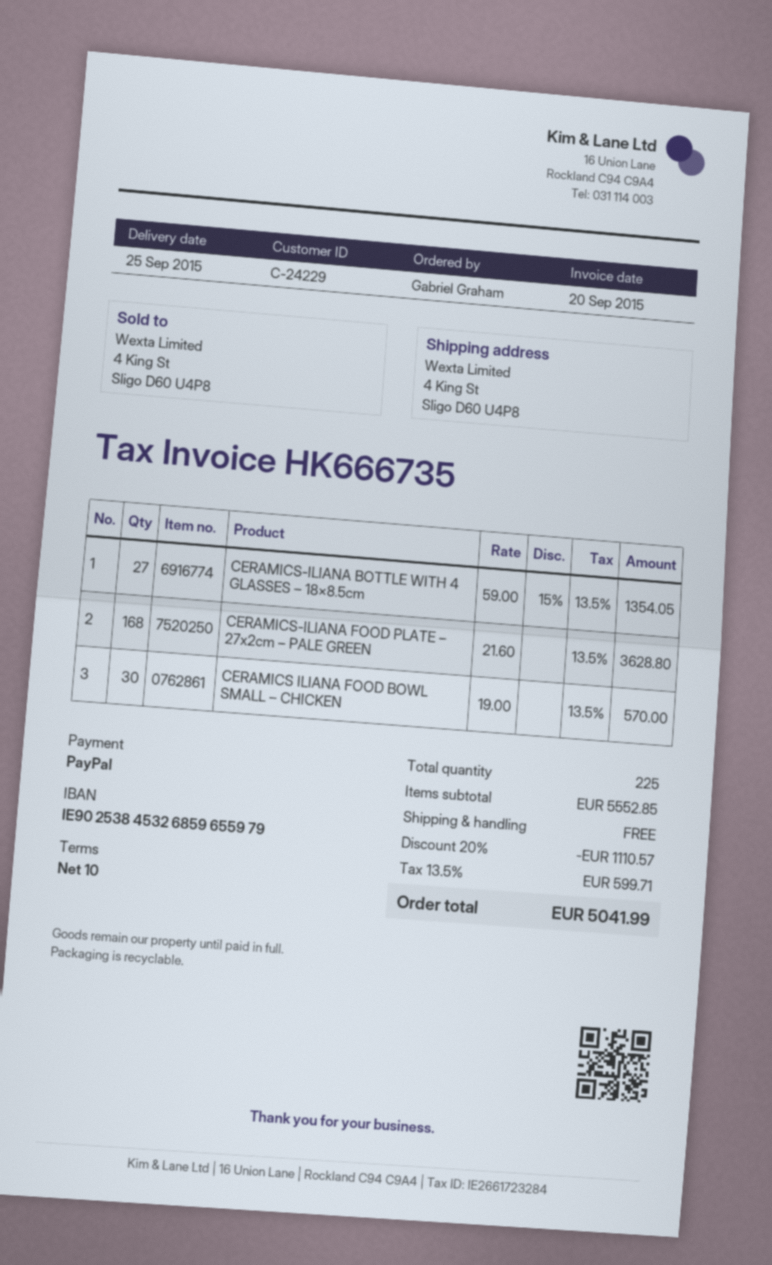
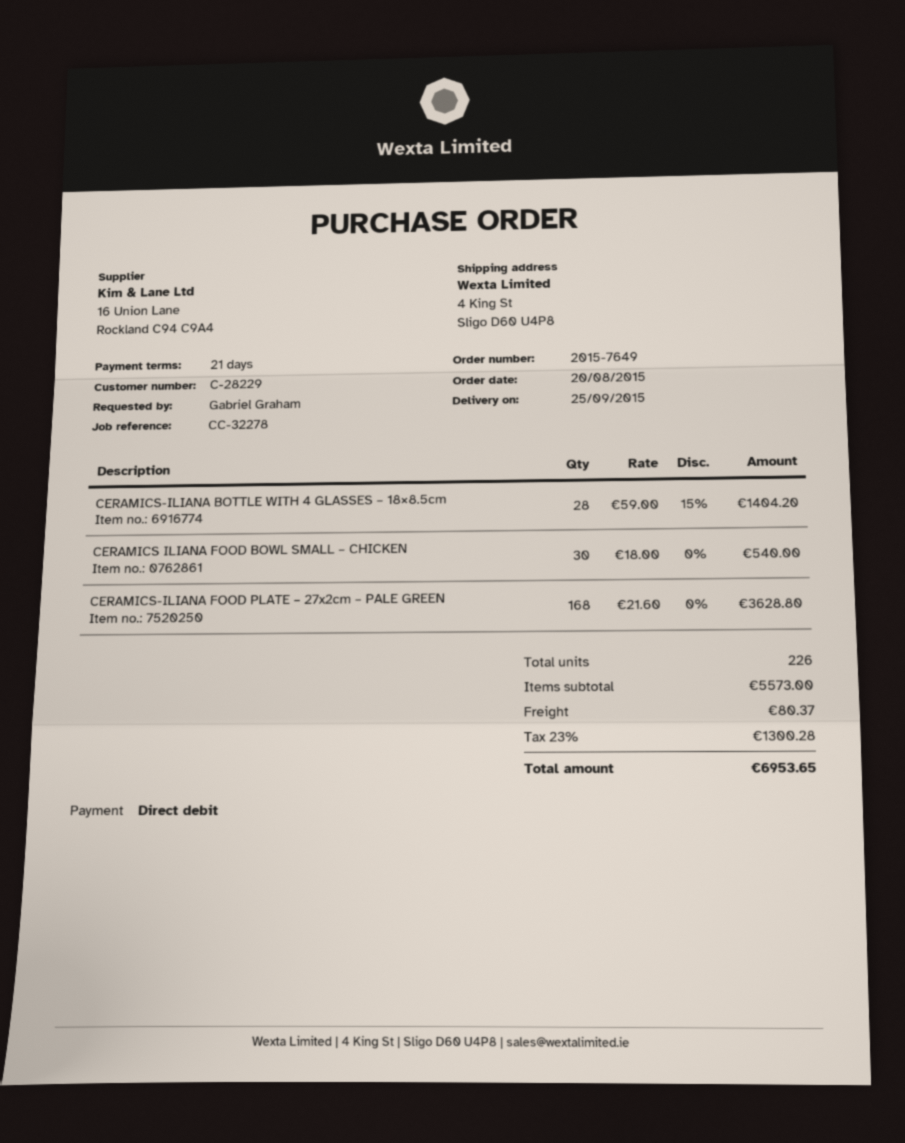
payment terms: 10 days -> 21 days
customer number: C-24229 -> C-28229
payment method: PayPal -> direct debit
CERAMICS-ILIANA BOTTLE WITH 4 GLASSES – 18×8.5cm: 27 x 59.00 - 15% = 1354.05 -> 28 x 59.00 - 15% = 1404.20
CERAMICS ILIANA FOOD BOWL SMALL – CHICKEN: 30 x 19.00 = 570.00 -> 30 x 18.00 = 540.00
total quantity: 225 -> 226
subtotal: 5552.85 -> 5573.00
discount: 20% = 1110.57 -> none
shipping: 0.00 -> 80.37
tax: 13.5% = 599.71 -> 23% = 1300.28
total: 5041.99 -> 6953.65

